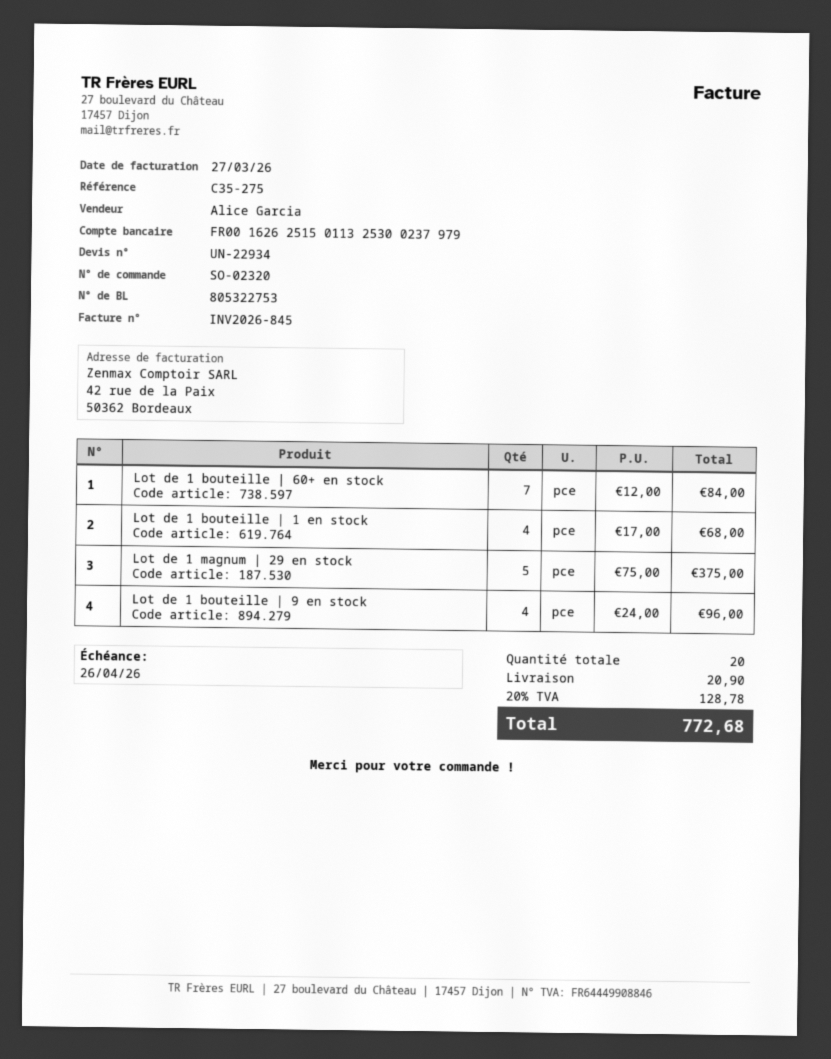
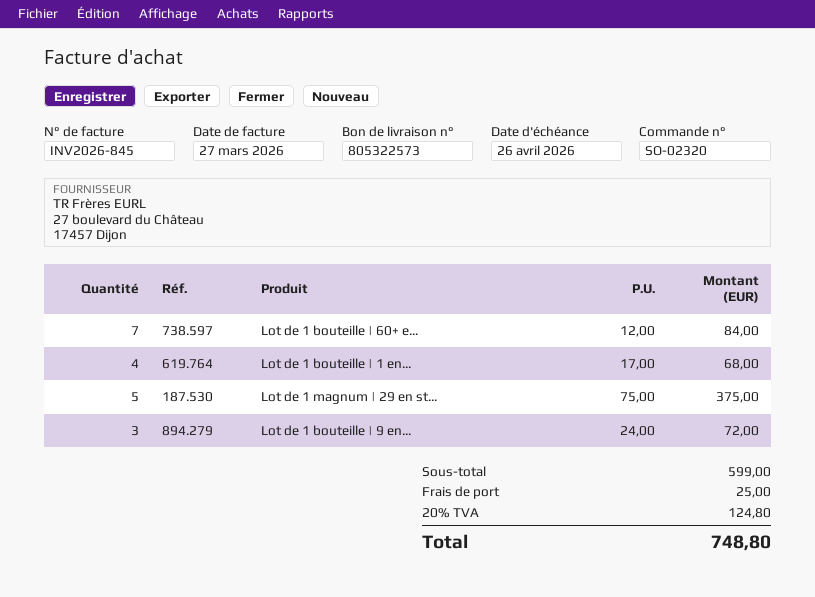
delivery note number: 805322753 -> 805322573
Lot de 1 bouteille | 9 en stock: 4 x 24.00 = 96.00 -> 3 x 24.00 = 72.00
shipping: 20.90 -> 25.00
tax: 20% = 128.78 -> 20% = 124.80
total: 772.68 -> 748.80

